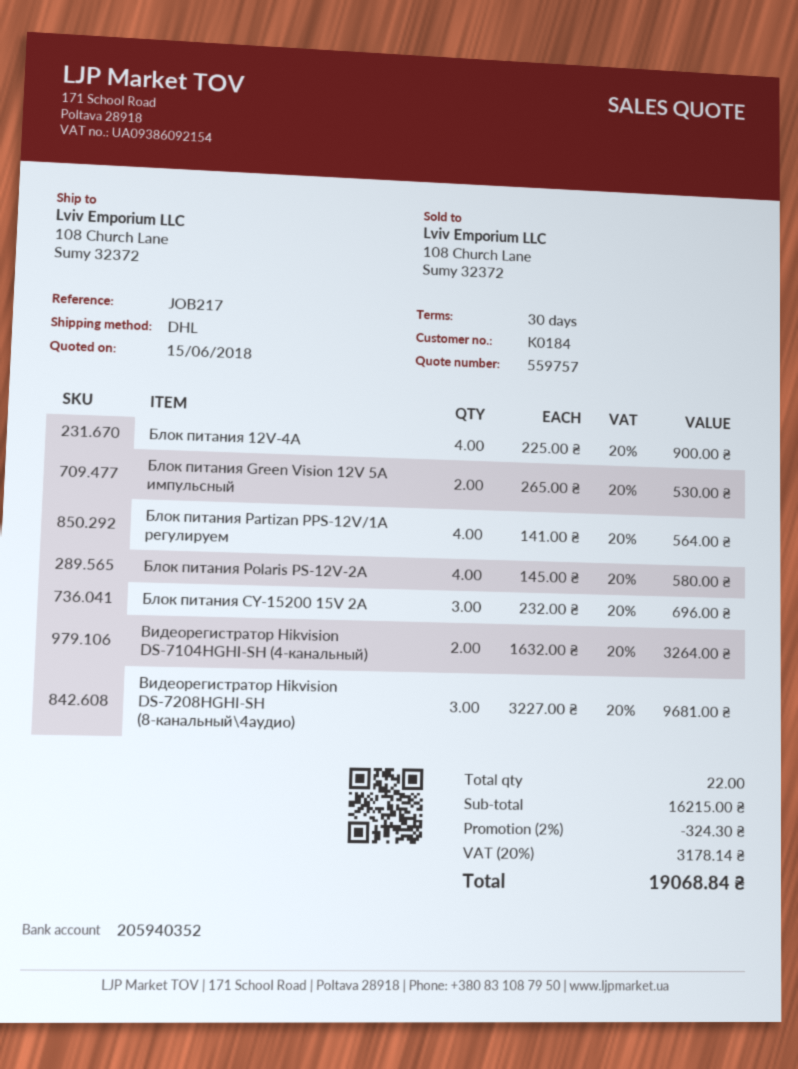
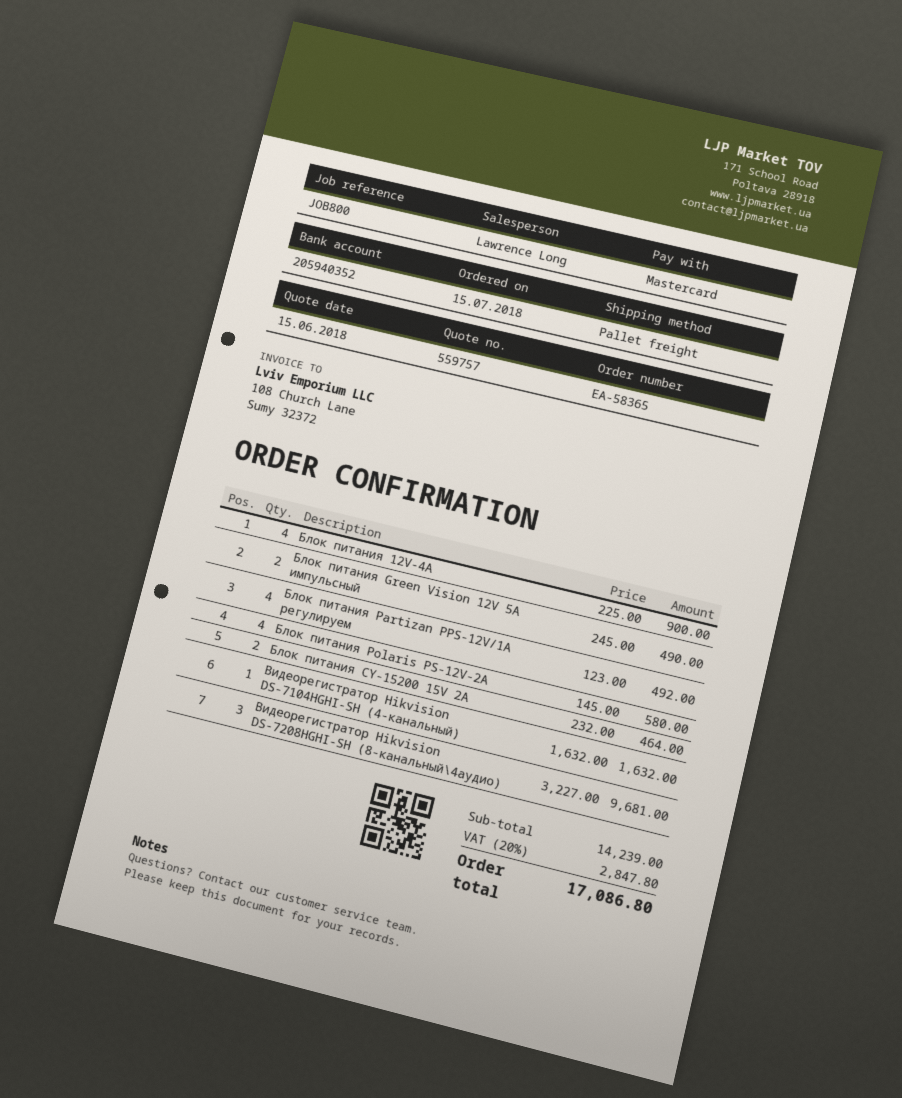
reference: JOB217 -> JOB800
shipping method: DHL -> pallet freight
Блок питания Green Vision 12V 5A импульсный: 2 x 265.00 = 530.00 -> 2 x 245.00 = 490.00
Блок питания Partizan PPS-12V/1А регулируем: 4 x 141.00 = 564.00 -> 4 x 123.00 = 492.00
Блок питания СY-15200 15V 2A: 3 x 232.00 = 696.00 -> 2 x 232.00 = 464.00
Видеорегистратор Hikvision DS-7104HGHI-SH (4-канальный): 2 x 1632.00 = 3264.00 -> 1 x 1632.00 = 1632.00
subtotal: 16215.00 -> 14239.00
discount: 2% = 324.30 -> none
tax: 20% = 3178.14 -> 20% = 2847.80
total: 19068.84 -> 17086.80

